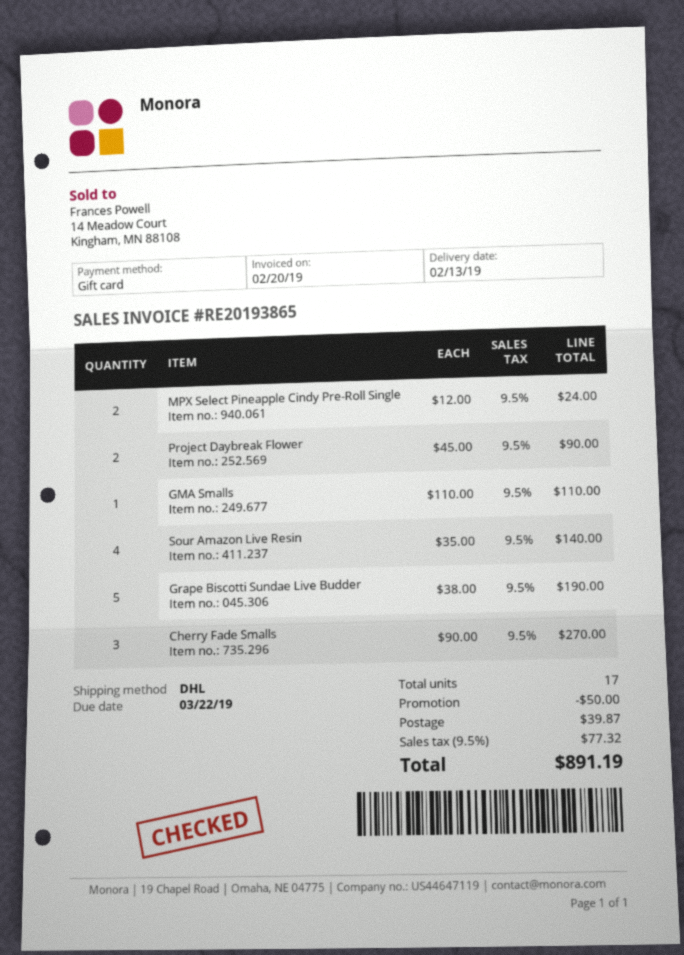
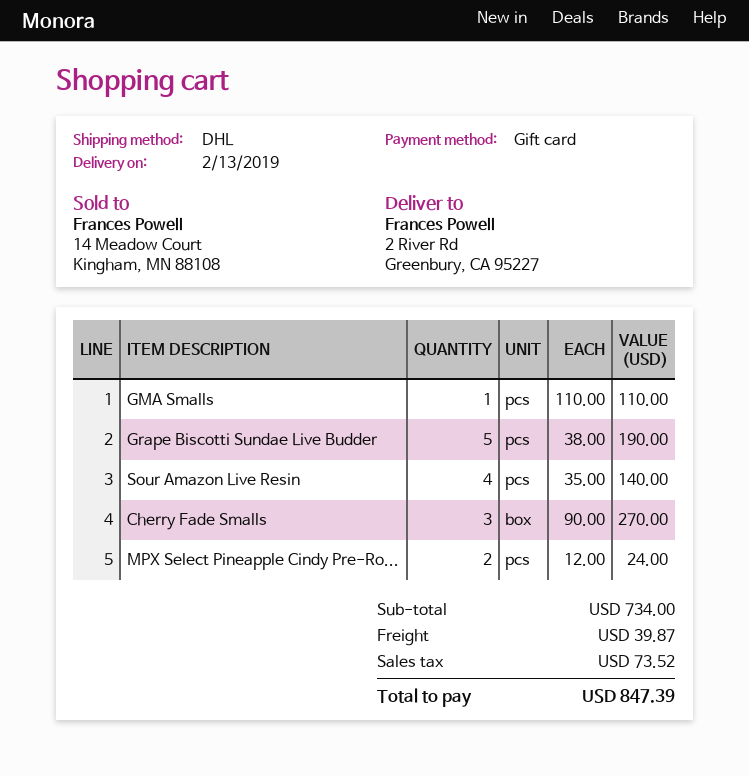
Project Daybreak Flower: 2 x 45.00 = 90.00 -> none
discount: 50.00 -> none
tax: 77.32 -> 73.52
total: 891.19 -> 847.39

